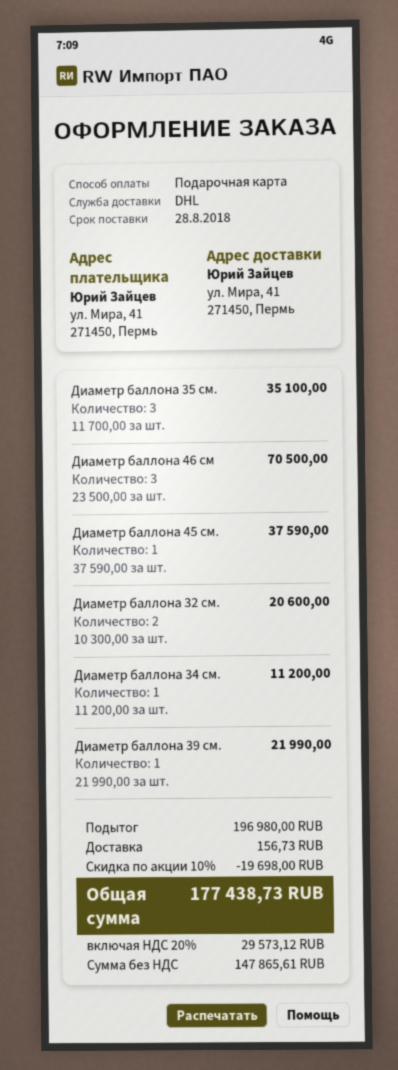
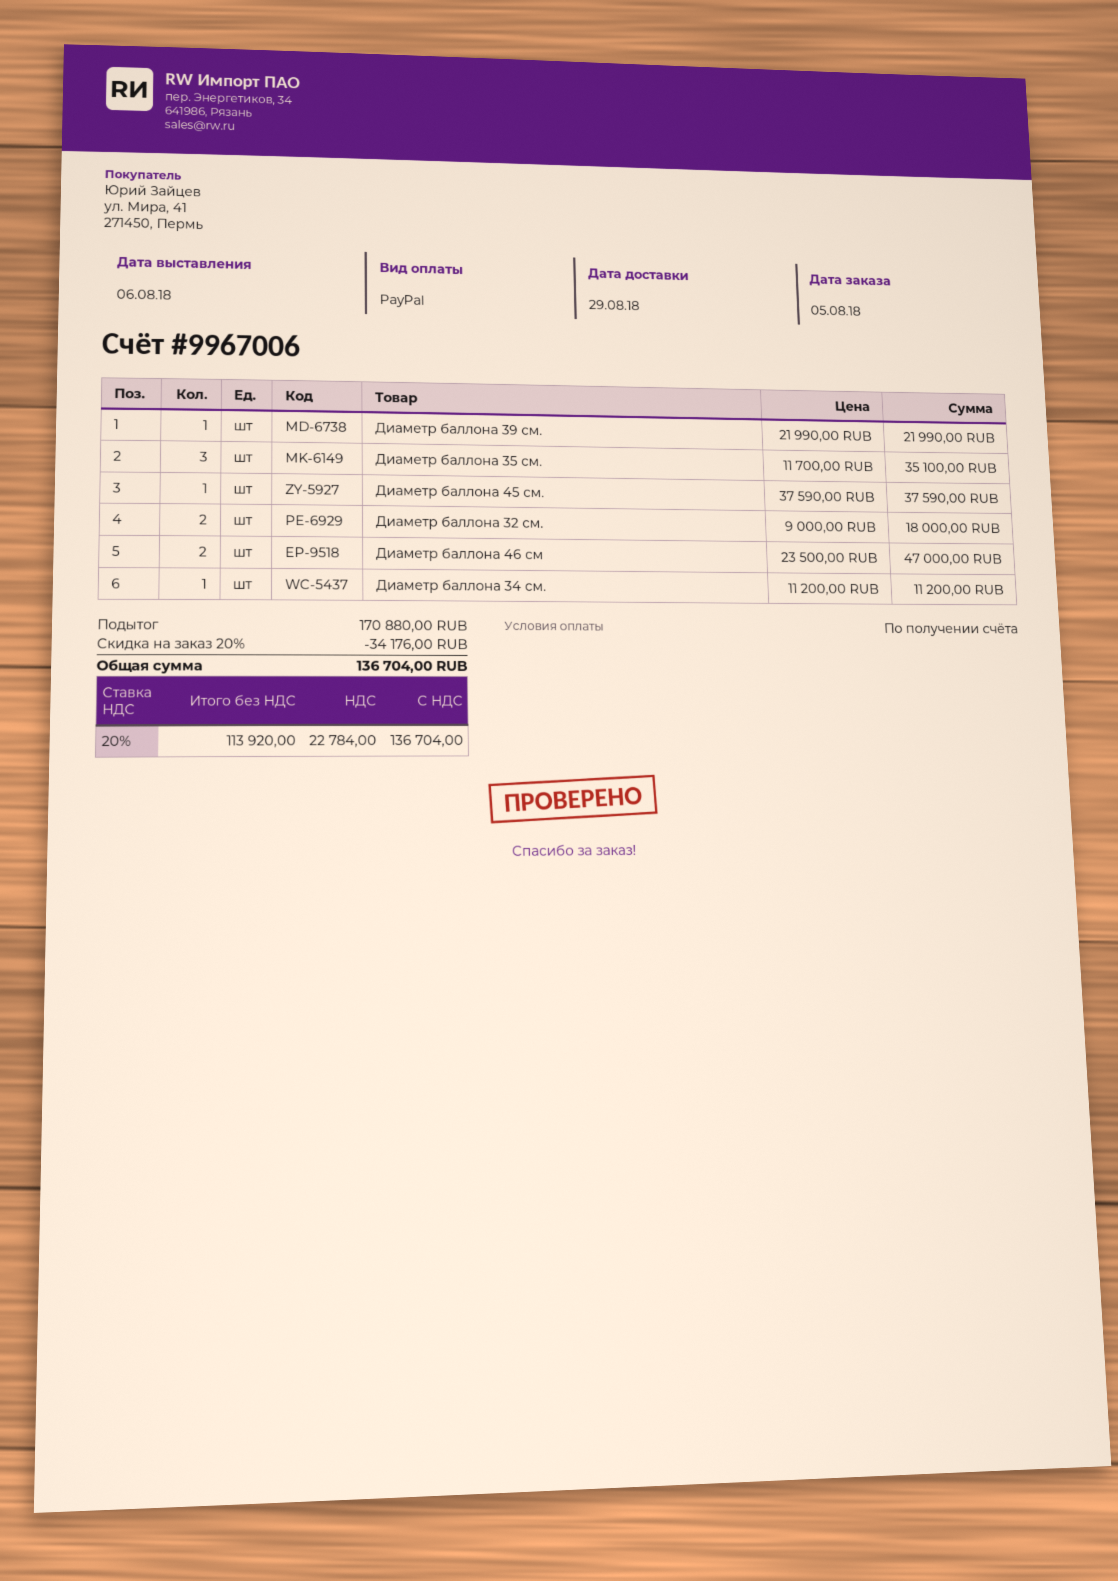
delivery date: 2018-08-28 -> 2018-08-29
payment method: gift card -> PayPal
Диаметр баллона 46 см: 3 x 23500.00 = 70500.00 -> 2 x 23500.00 = 47000.00
Диаметр баллона 32 см.: 2 x 10300.00 = 20600.00 -> 2 x 9000.00 = 18000.00
subtotal: 196980.00 -> 170880.00
discount: 10% = 19698.00 -> 20% = 34176.00
shipping: 156.73 -> none
net: 147865.61 -> 113920.00
tax: 20% = 29573.12 -> 20% = 22784.00
total: 177438.73 -> 136704.00

